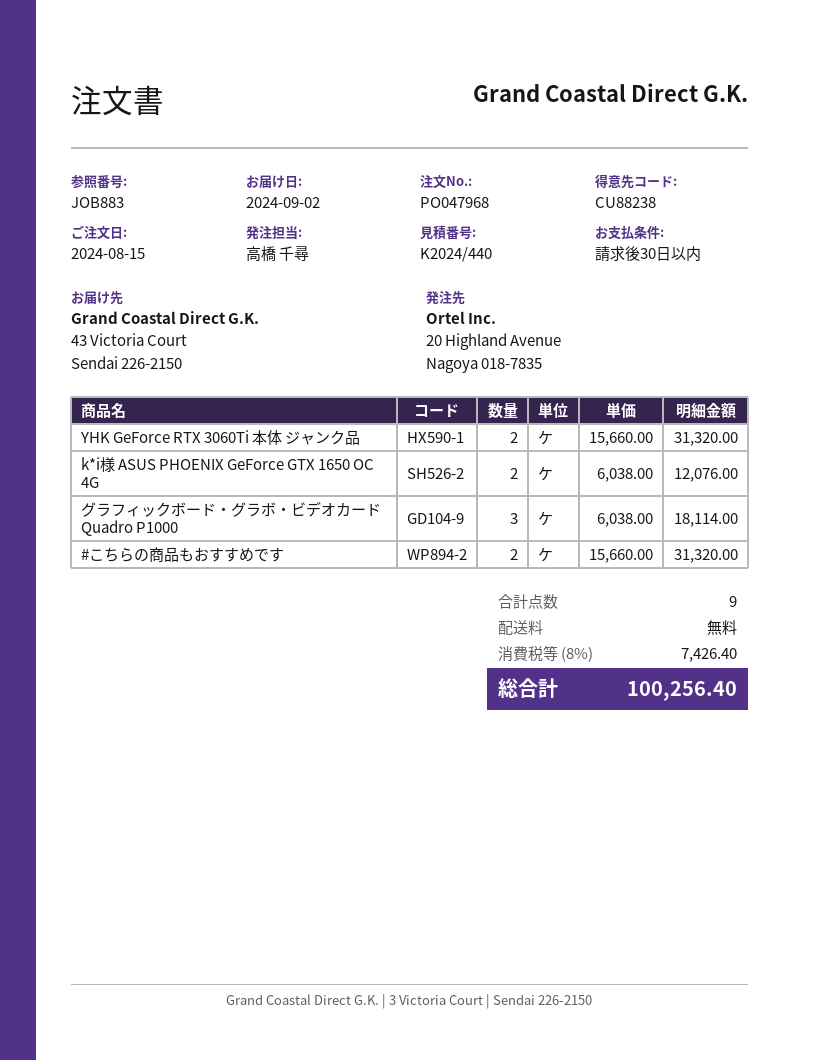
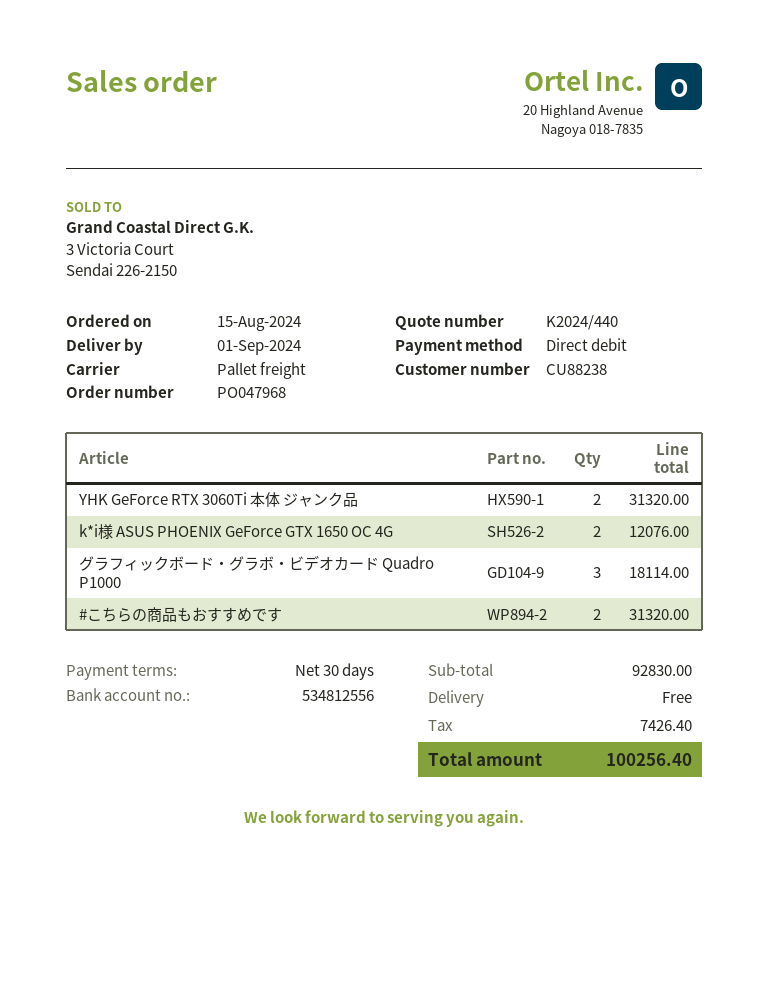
delivery date: 2024-09-02 -> 2024-09-01

